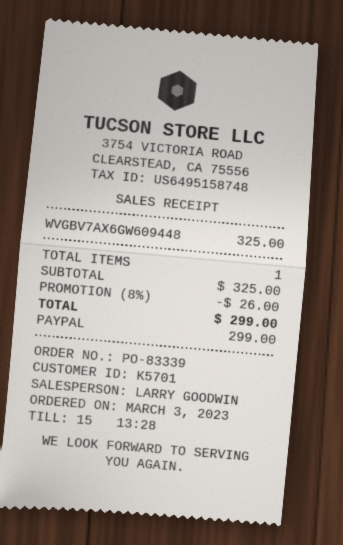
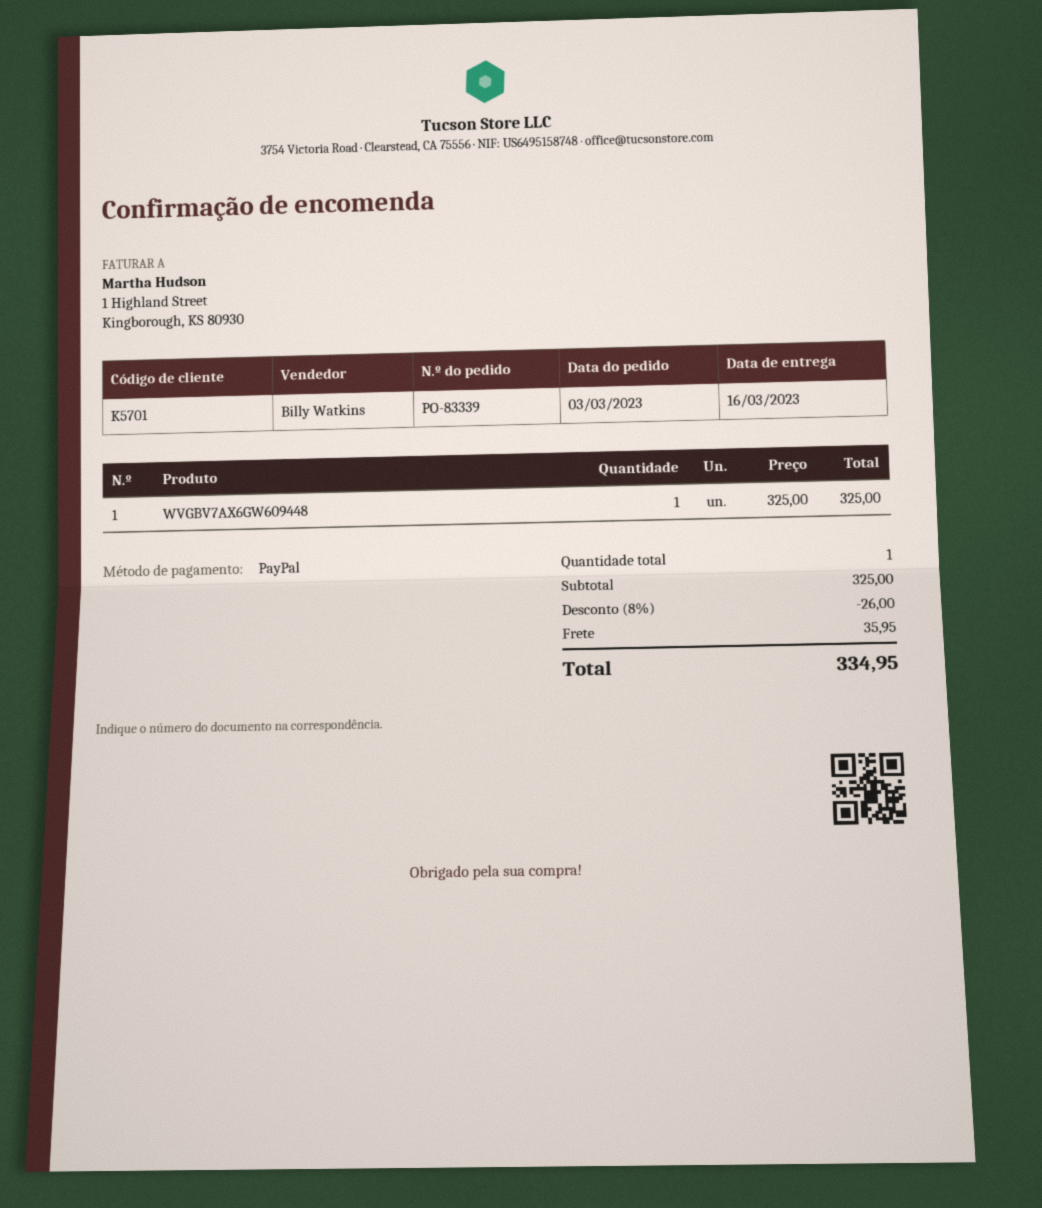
sales rep: LARRY GOODWIN -> Billy Watkins
shipping: none -> 35.95
total: 299.00 -> 334.95

